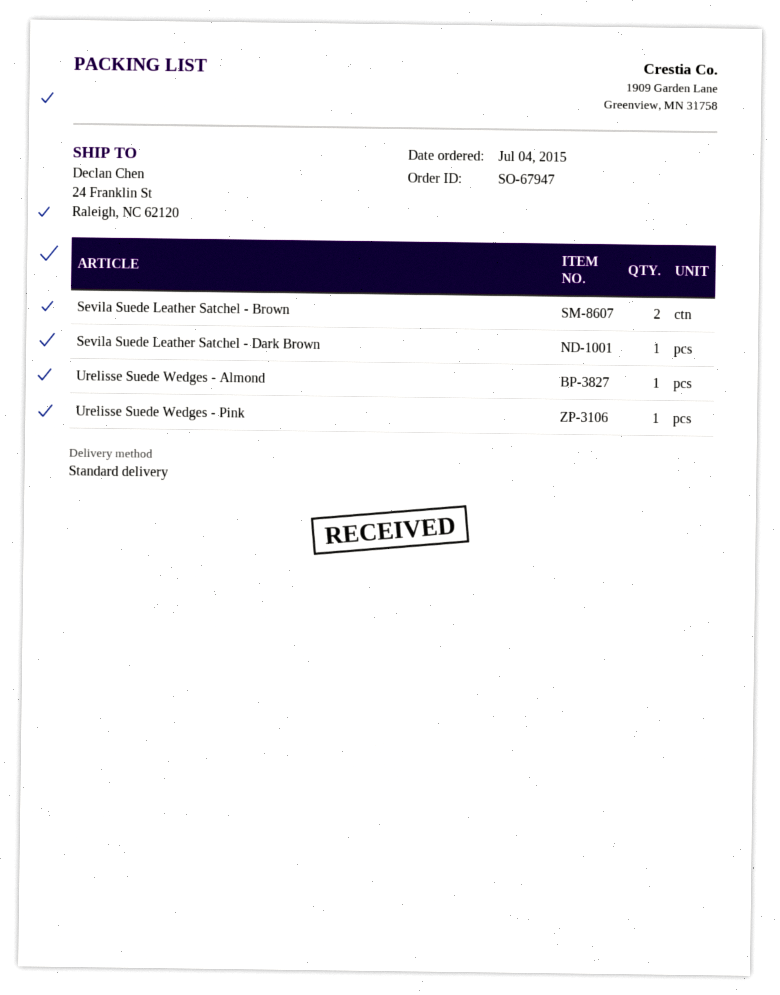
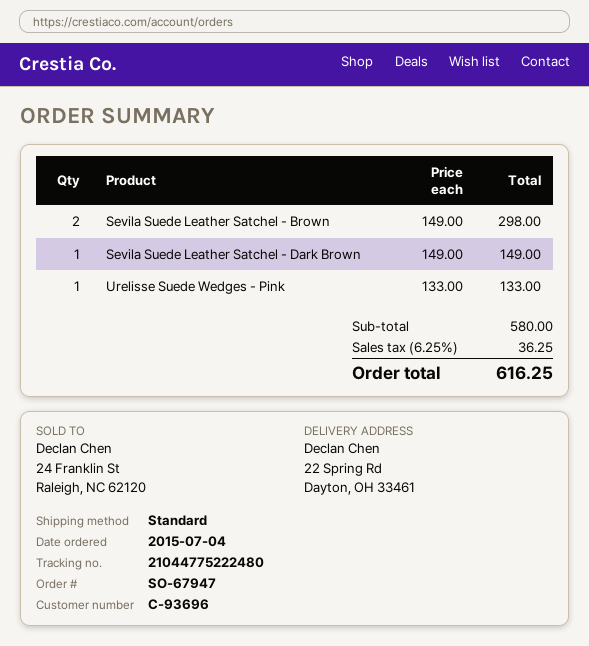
ship to: 24 Franklin St, Raleigh, NC 62120 -> 22 Spring Rd, Dayton, OH 33461
Urelisse Suede Wedges - Almond: 1 -> none

